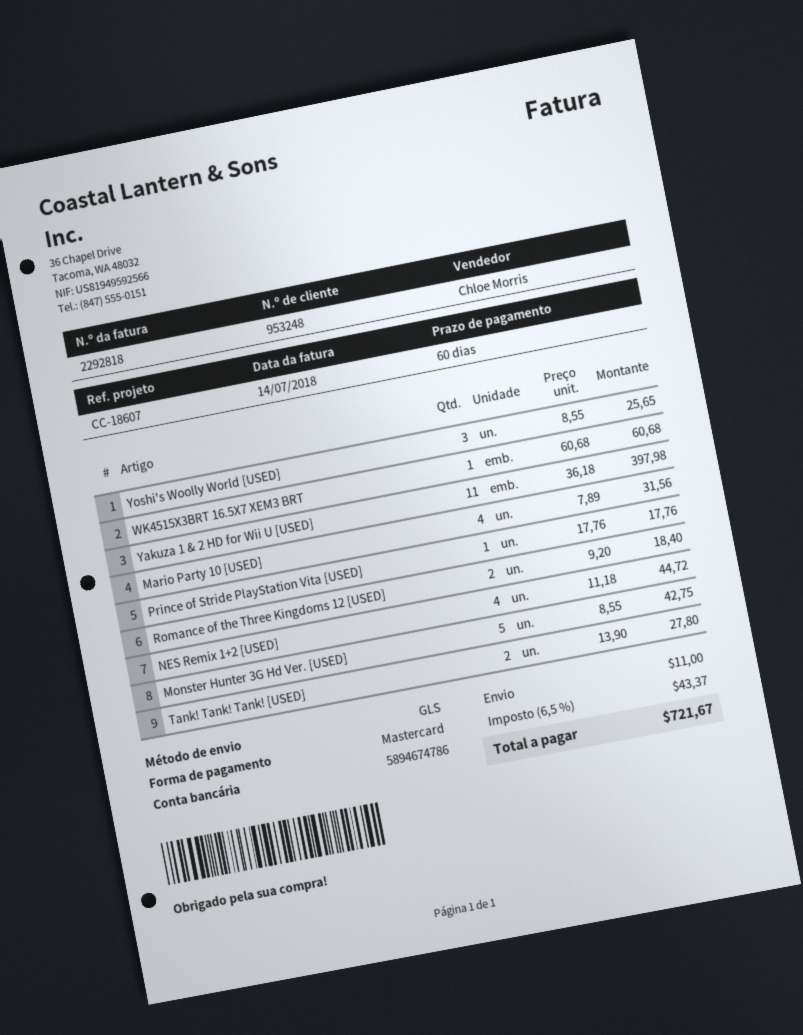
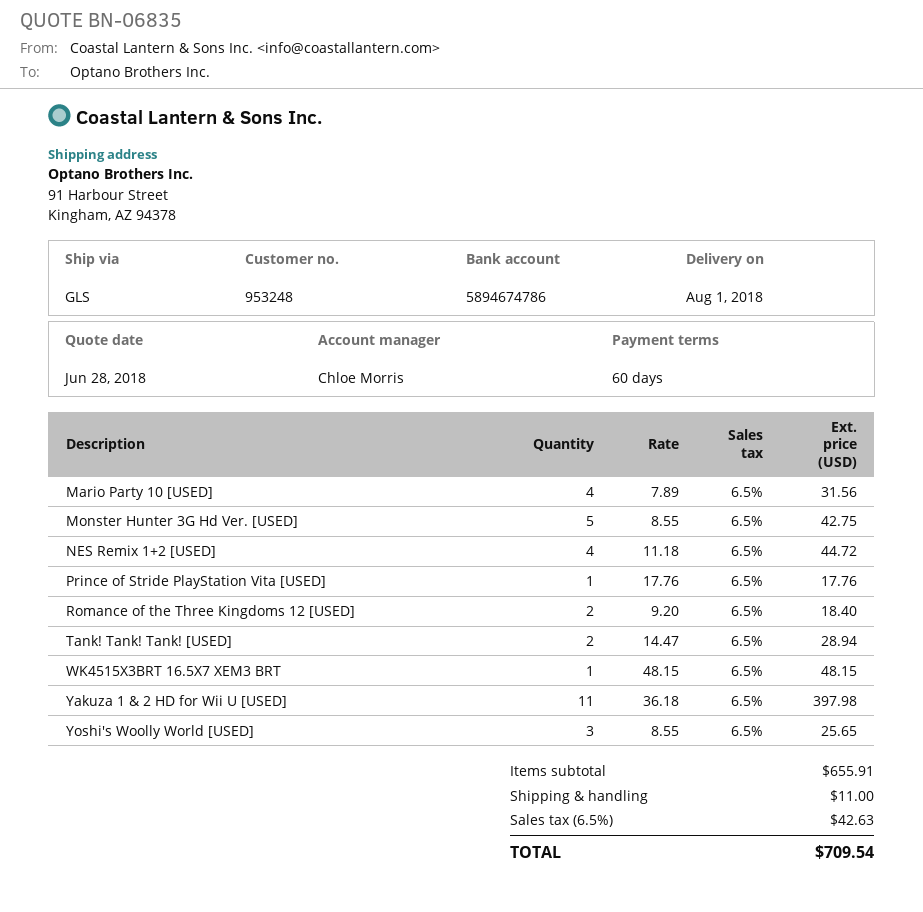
WK4515X3BRT 16.5X7 XEM3 BRT: 1 x 60.68 = 60.68 -> 1 x 48.15 = 48.15
Tank! Tank! Tank! [USED]: 2 x 13.90 = 27.80 -> 2 x 14.47 = 28.94
tax: 6.5% = 43.37 -> 6.5% = 42.63
total: 721.67 -> 709.54

